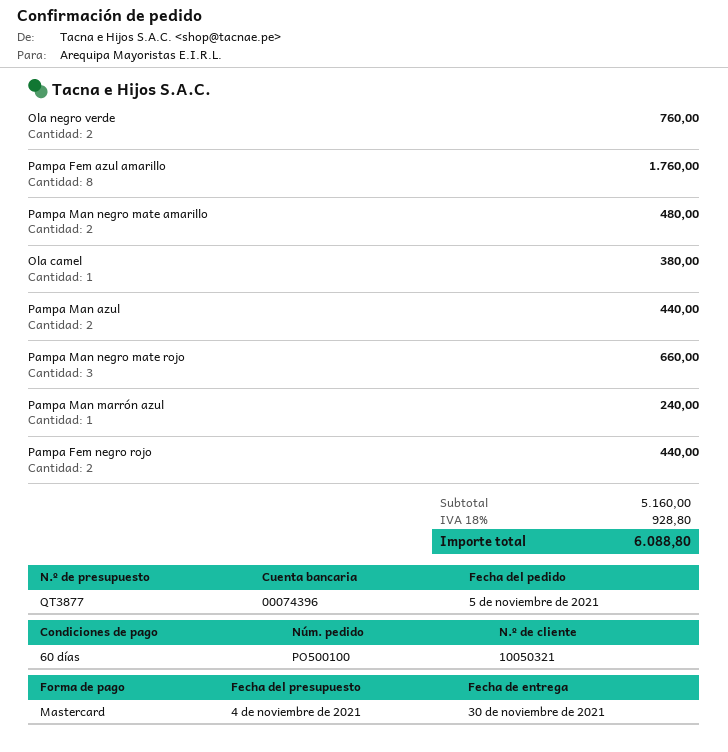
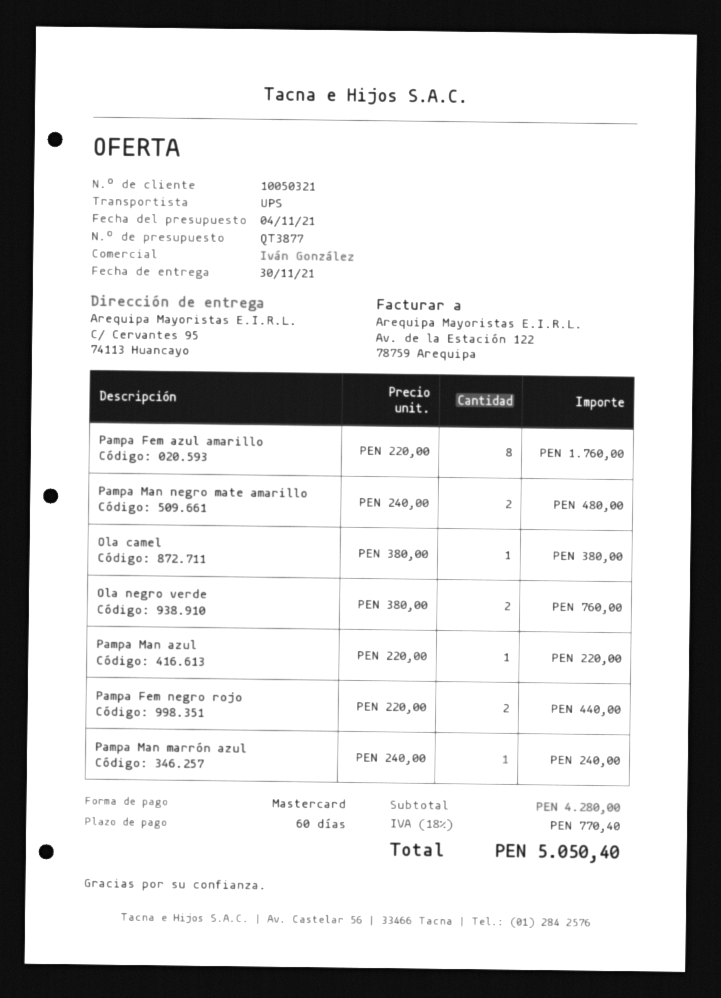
Pampa Man azul: 2 for 440.00 -> 1 for 220.00
Pampa Man negro mate rojo: 3 for 660.00 -> none
subtotal: 5160.00 -> 4280.00
tax: 18% = 928.80 -> 18% = 770.40
total: 6088.80 -> 5050.40

